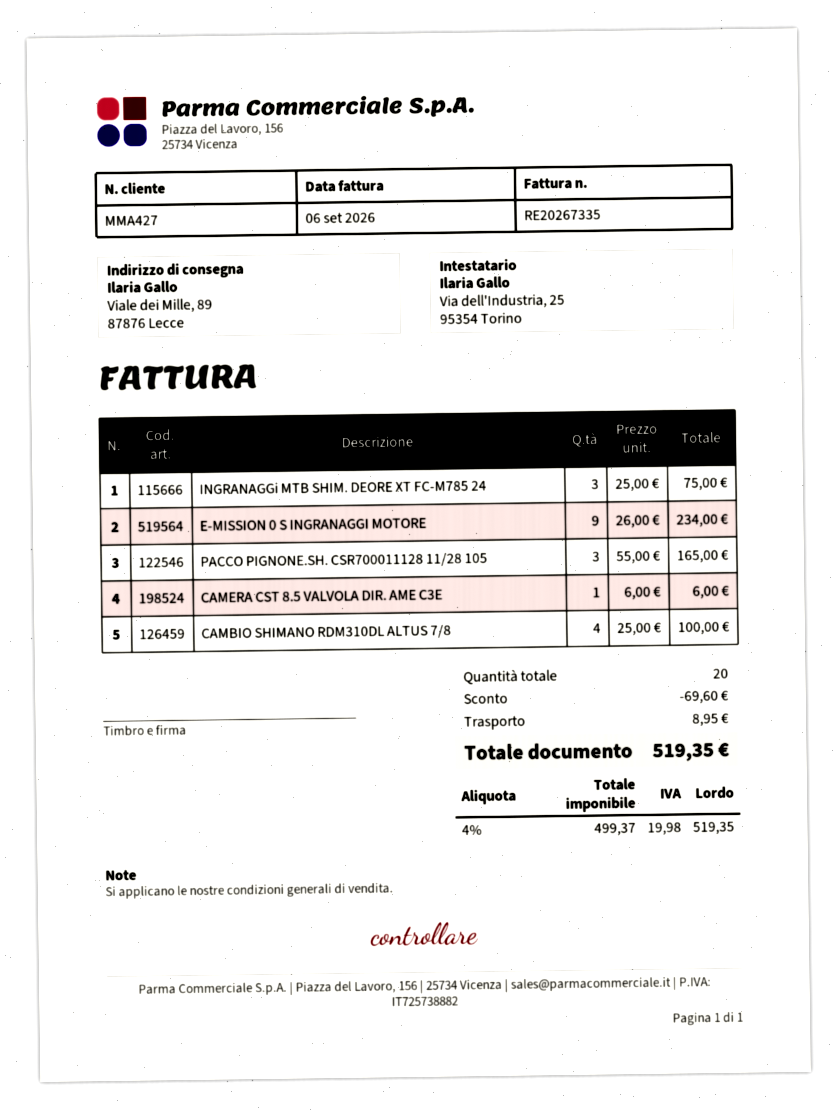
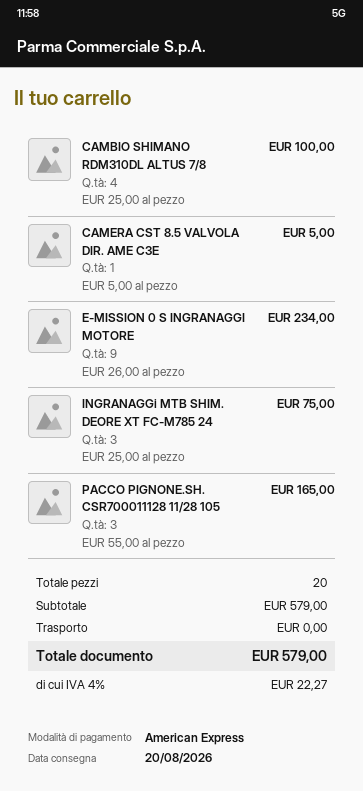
CAMERA CST 8.5 VALVOLA DIR. AME C3E: 1 x 6.00 = 6.00 -> 1 x 5.00 = 5.00
discount: 69.60 -> none
shipping: 8.95 -> 0.00
tax: 4% = 19.98 -> 4% = 22.27
total: 519.35 -> 579.00

